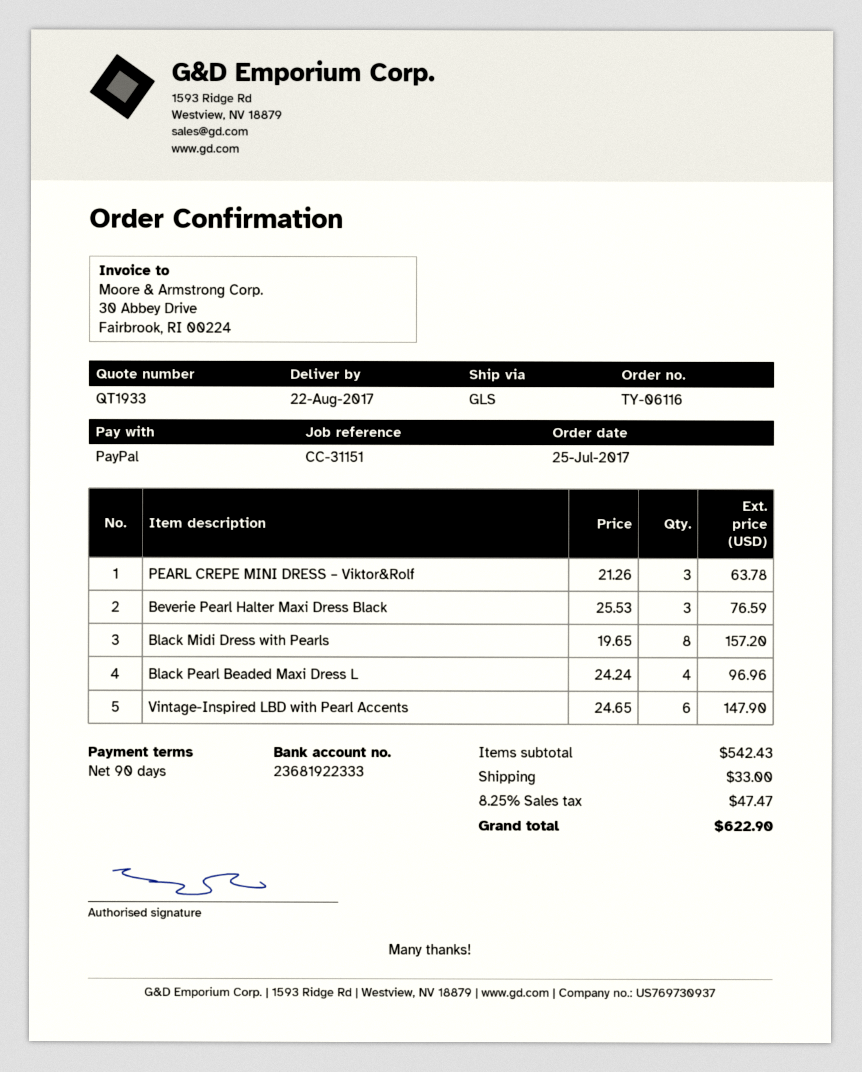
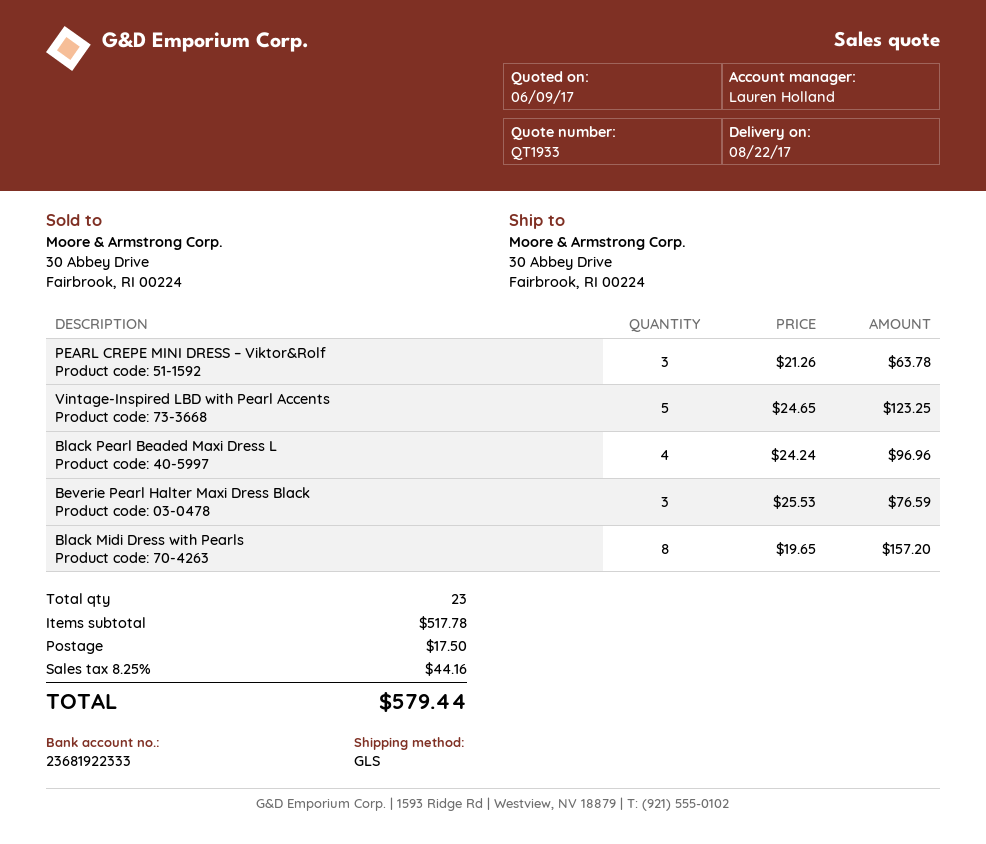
Vintage-Inspired LBD with Pearl Accents: 6 x 24.65 = 147.90 -> 5 x 24.65 = 123.25
subtotal: 542.43 -> 517.78
shipping: 33.00 -> 17.50
tax: 8.25% = 47.47 -> 8.25% = 44.16
total: 622.90 -> 579.44

